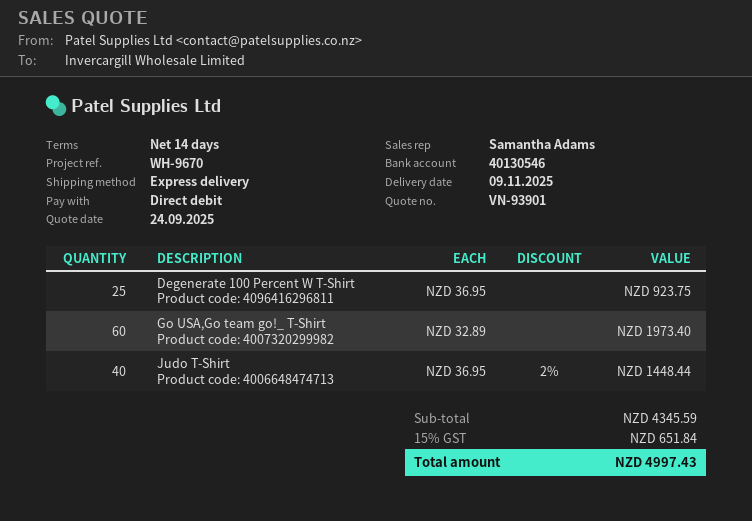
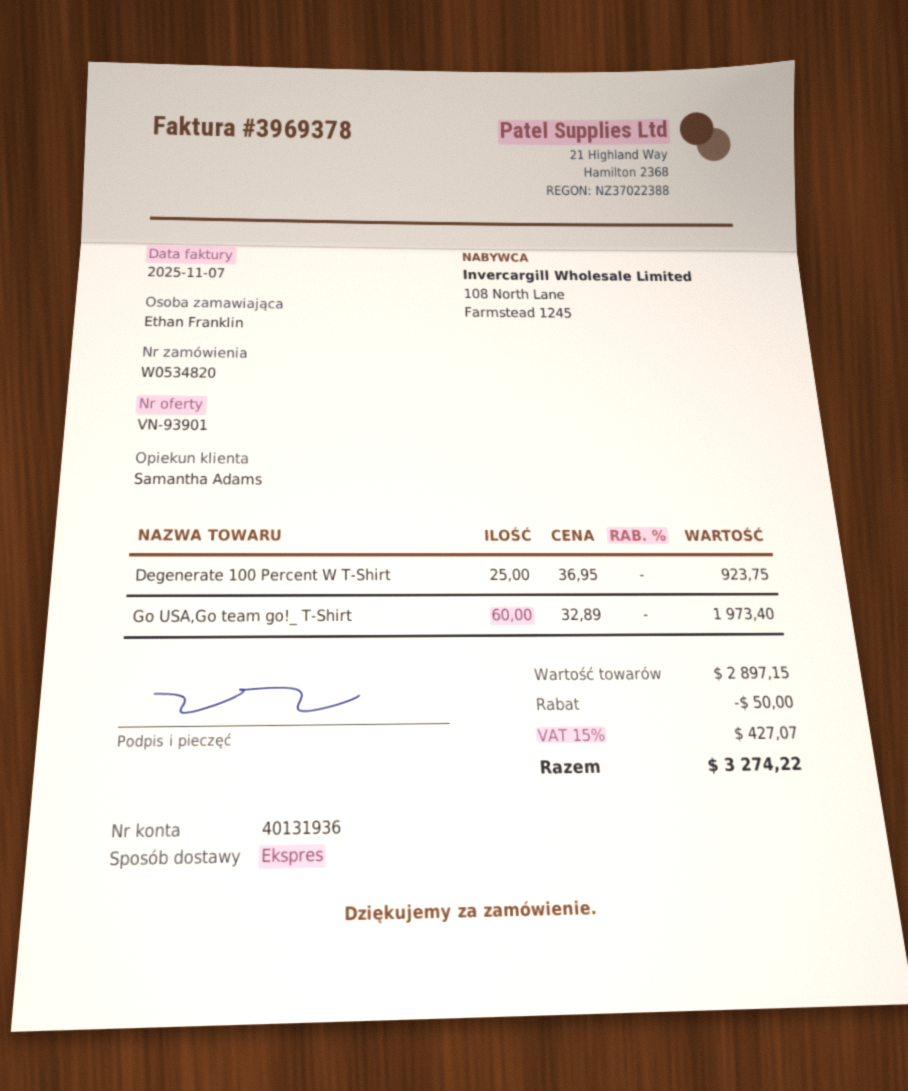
bank account: 40130546 -> 40131936
Judo T-Shirt: 40 x 36.95 - 2% = 1448.44 -> none
subtotal: 4345.59 -> 2897.15
discount: none -> 50.00
tax: 15% = 651.84 -> 15% = 427.07
total: 4997.43 -> 3274.22

